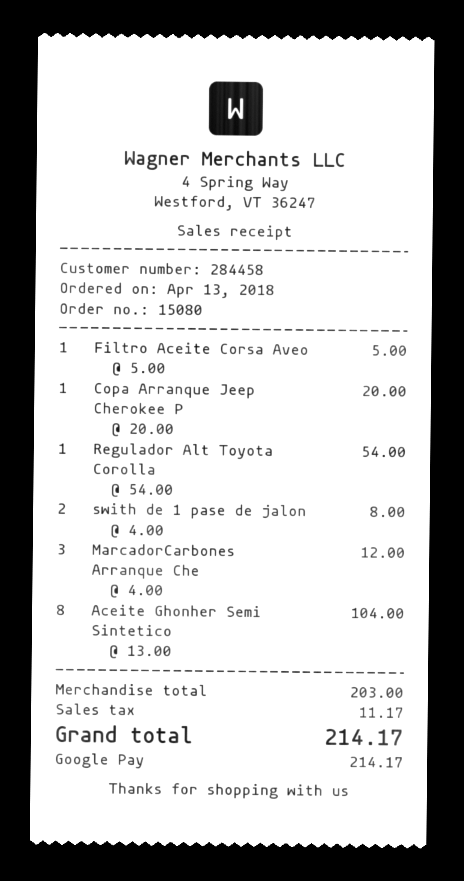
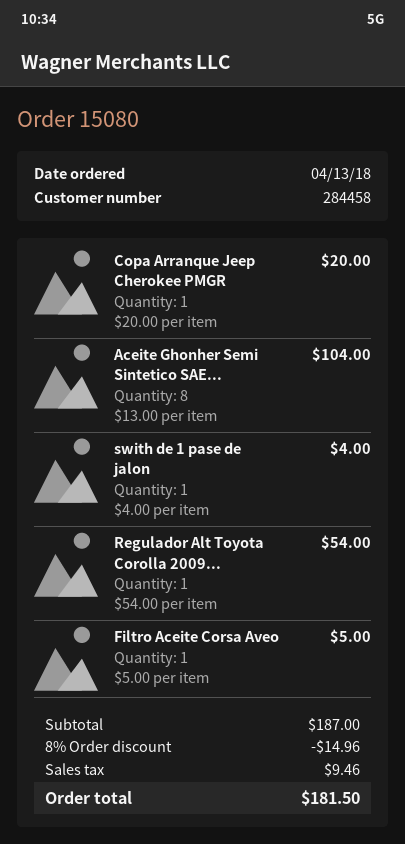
swith de 1 pase de jalon: 2 x 4.00 = 8.00 -> 1 x 4.00 = 4.00
MarcadorCarbones Arranque Che: 3 x 4.00 = 12.00 -> none
subtotal: 203.00 -> 187.00
discount: none -> 8% = 14.96
tax: 11.17 -> 9.46
total: 214.17 -> 181.50

